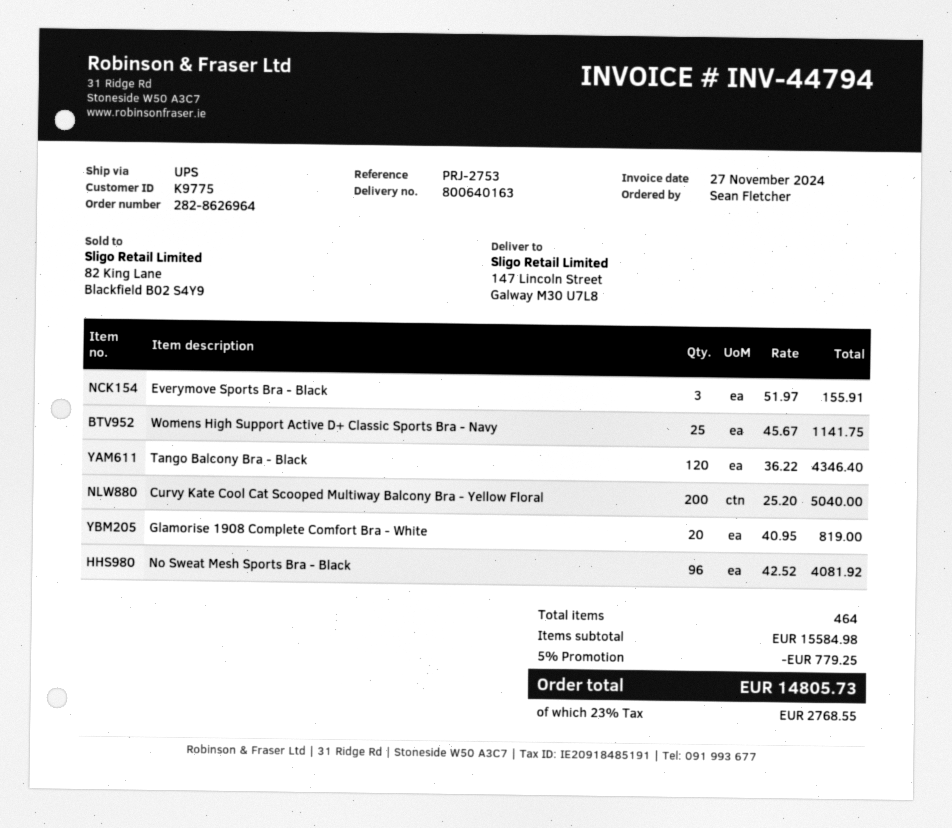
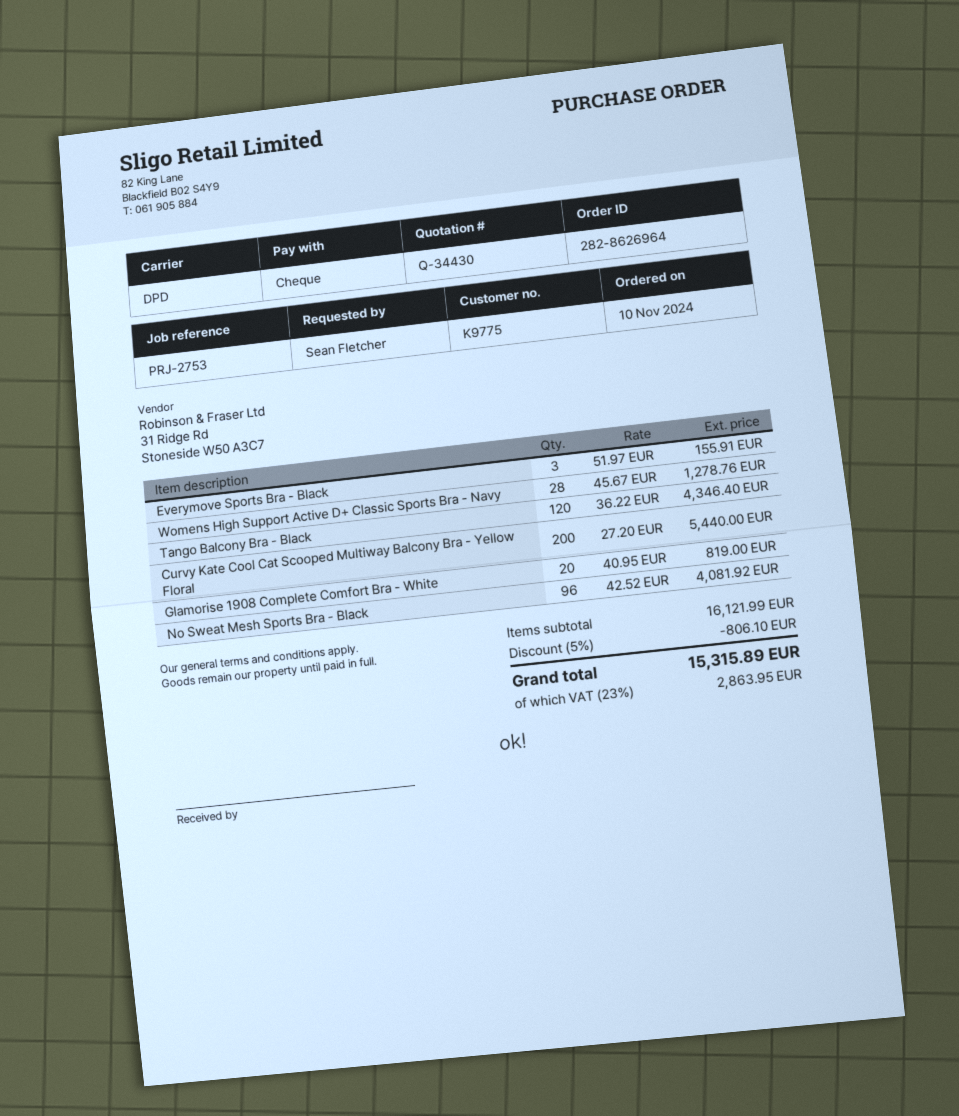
shipping method: UPS -> DPD
Womens High Support Active D+ Classic Sports Bra - Navy: 25 x 45.67 = 1141.75 -> 28 x 45.67 = 1278.76
Curvy Kate Cool Cat Scooped Multiway Balcony Bra - Yellow Floral: 200 x 25.20 = 5040.00 -> 200 x 27.20 = 5440.00
subtotal: 15584.98 -> 16121.99
discount: 5% = 779.25 -> 5% = 806.10
tax: 23% = 2768.55 -> 23% = 2863.95
total: 14805.73 -> 15315.89

